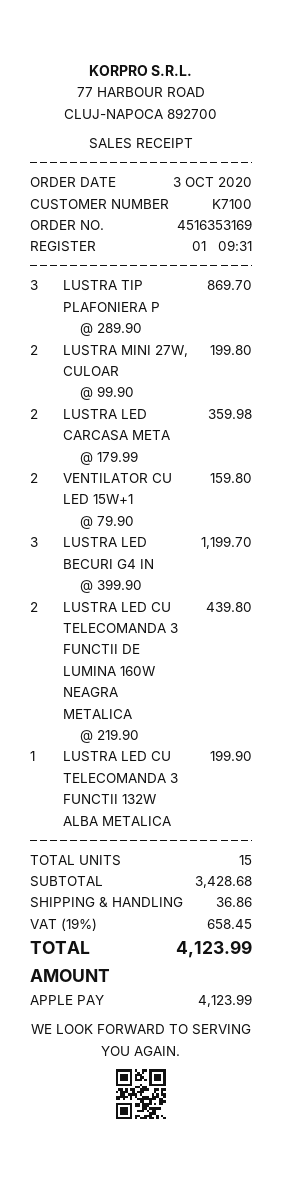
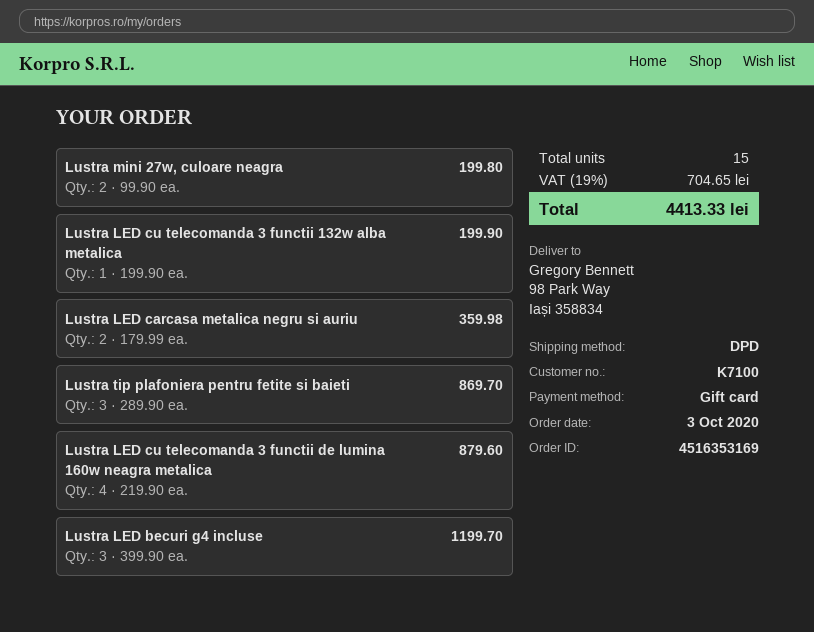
payment method: Apple Pay -> gift card
VENTILATOR CU LED 15W+1: 2 x 79.90 = 159.80 -> none
LUSTRA LED CU TELECOMANDA 3 FUNCTII DE LUMINA 160W NEAGRA METALICA: 2 x 219.90 = 439.80 -> 4 x 219.90 = 879.60
shipping: 36.86 -> none
tax: 19% = 658.45 -> 19% = 704.65
total: 4123.99 -> 4413.33

